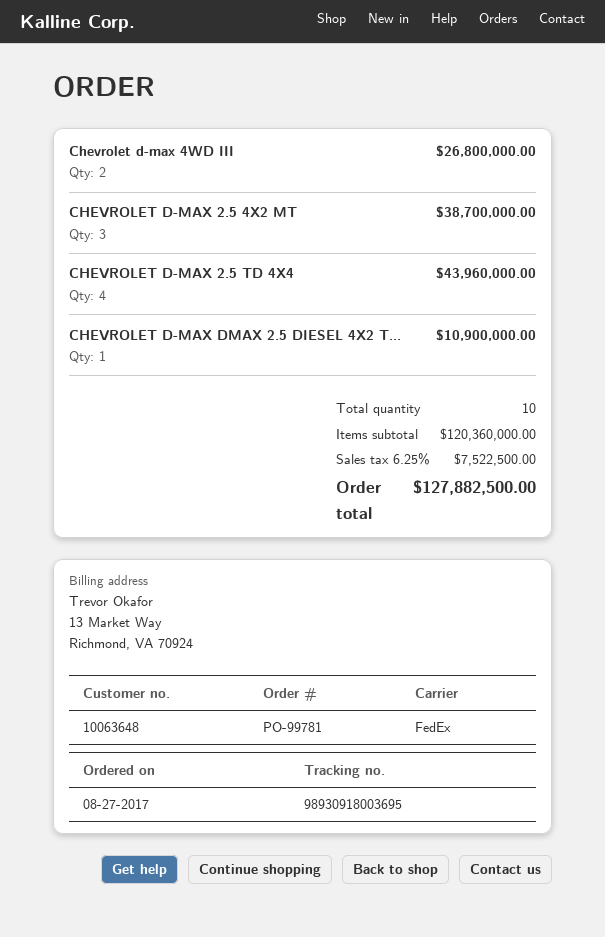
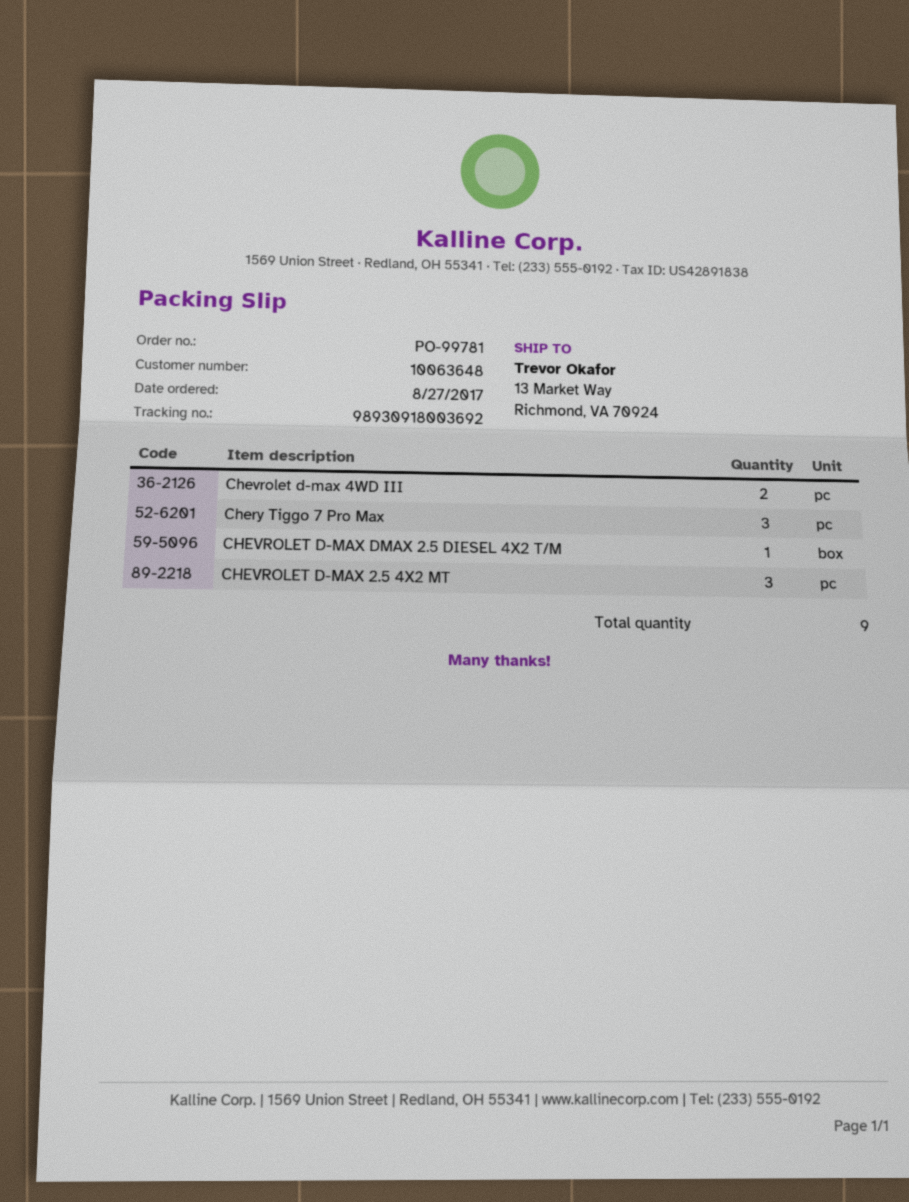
tracking number: 98930918003695 -> 98930918003692
CHEVROLET D-MAX 2.5 TD 4X4: 4 -> none
Chery Tiggo 7 Pro Max: none -> 3
total quantity: 10 -> 9

